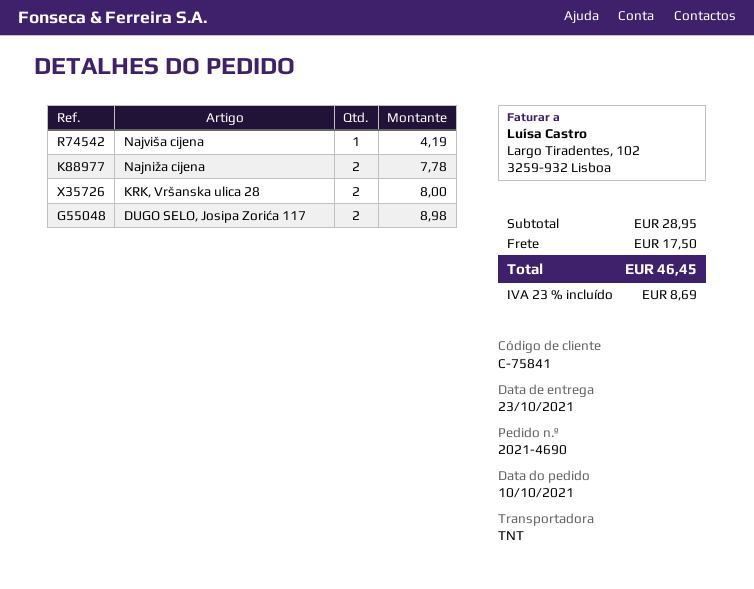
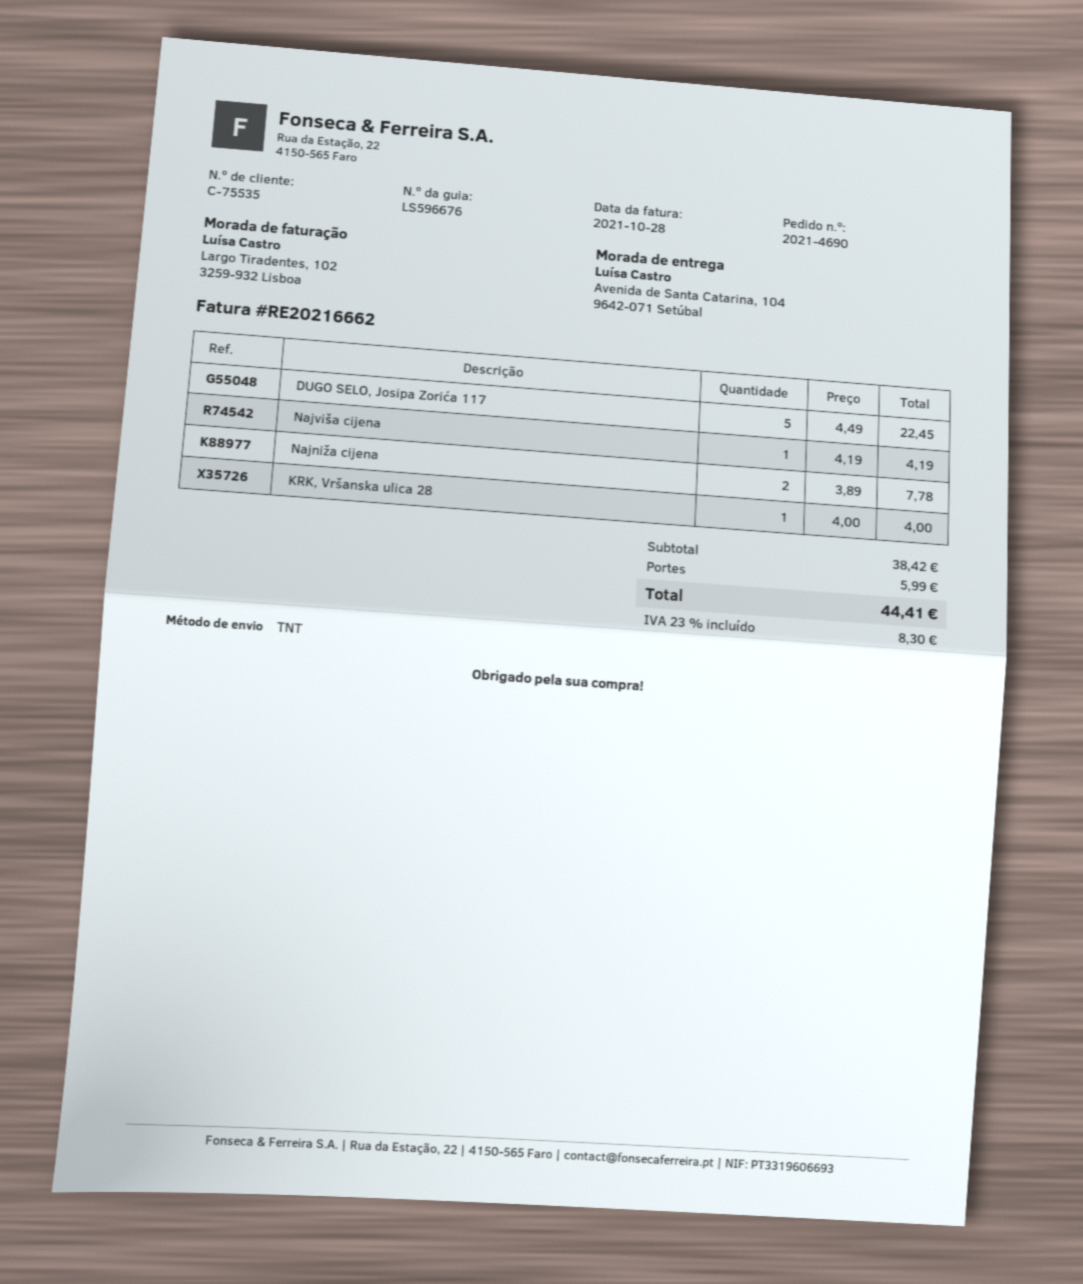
customer number: C-75841 -> C-75535
KRK, Vršanska ulica 28: 2 for 8.00 -> 1 for 4.00
DUGO SELO, Josipa Zorića 117: 2 for 8.98 -> 5 for 22.45
subtotal: 28.95 -> 38.42
shipping: 17.50 -> 5.99
tax: 23% = 8.69 -> 23% = 8.30
total: 46.45 -> 44.41

